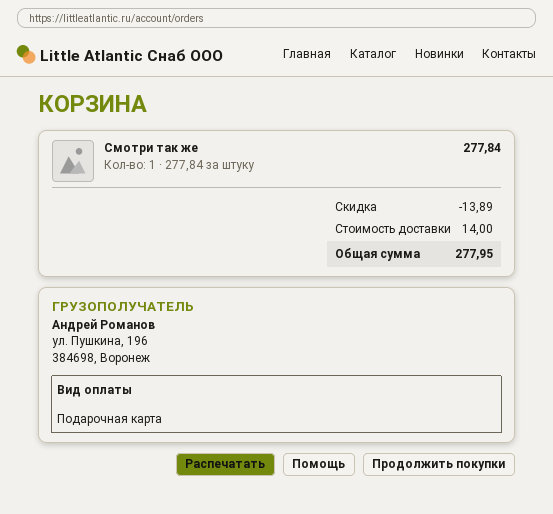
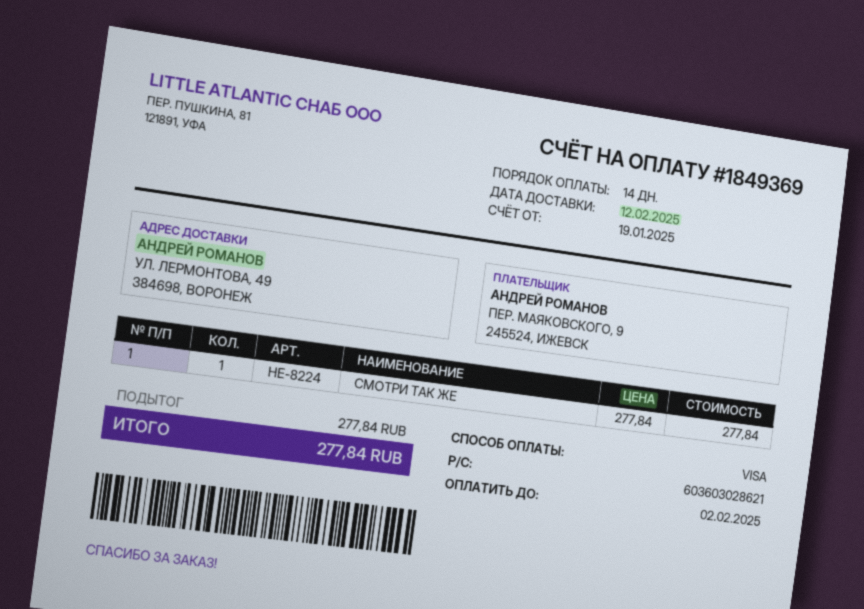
payment method: gift card -> Visa
ship to: ул. Пушкина, 196, 384698, Воронеж -> УЛ. ЛЕРМОНТОВА, 49, 384698, ВОРОНЕЖ
discount: 13.89 -> none
shipping: 14.00 -> none
total: 277.95 -> 277.84

